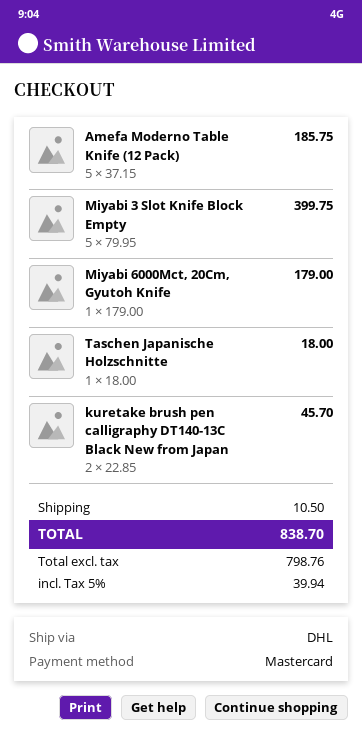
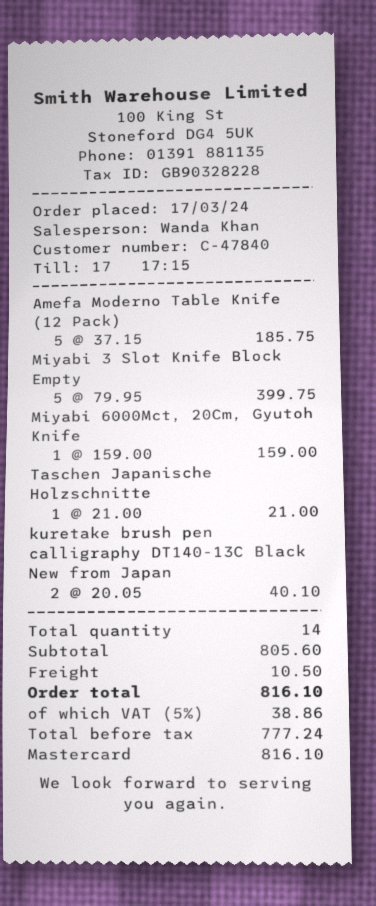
Miyabi 6000Mct, 20Cm, Gyutoh Knife: 1 x 179.00 = 179.00 -> 1 x 159.00 = 159.00
Taschen Japanische Holzschnitte: 1 x 18.00 = 18.00 -> 1 x 21.00 = 21.00
kuretake brush pen calligraphy DT140-13C Black New from Japan: 2 x 22.85 = 45.70 -> 2 x 20.05 = 40.10
net: 798.76 -> 777.24
tax: 5% = 39.94 -> 5% = 38.86
total: 838.70 -> 816.10

